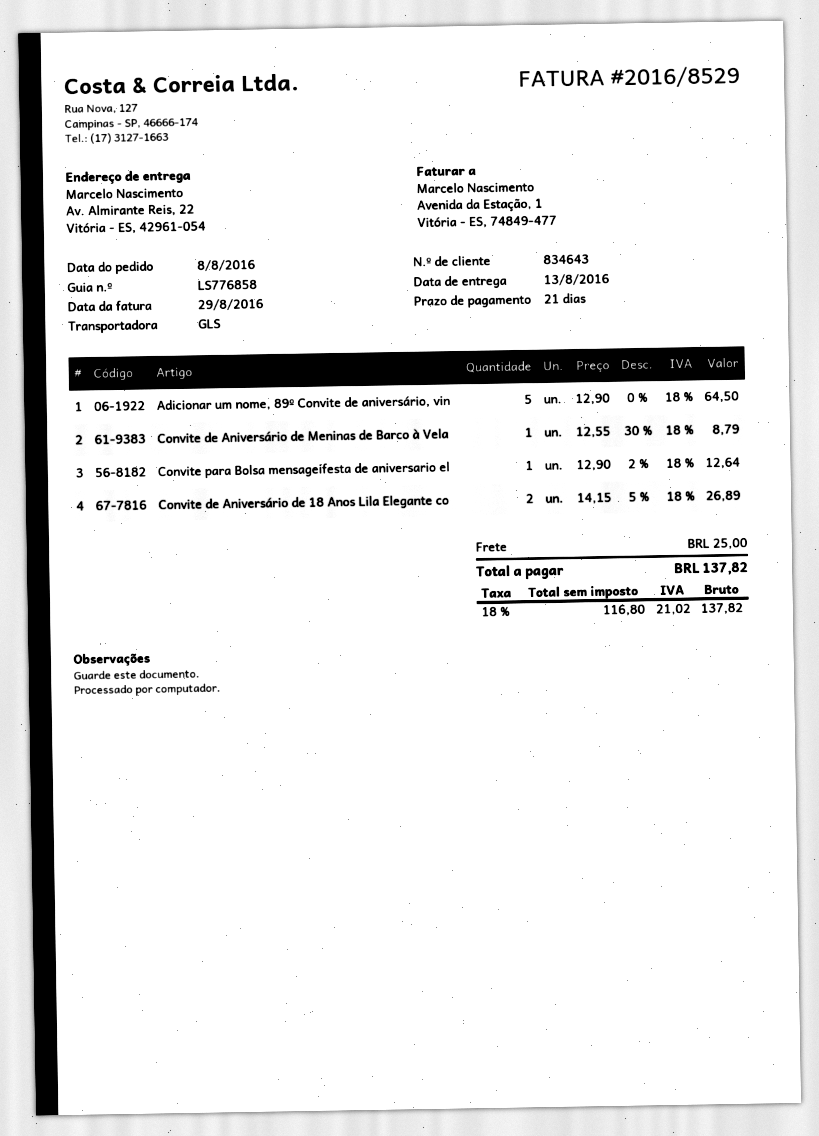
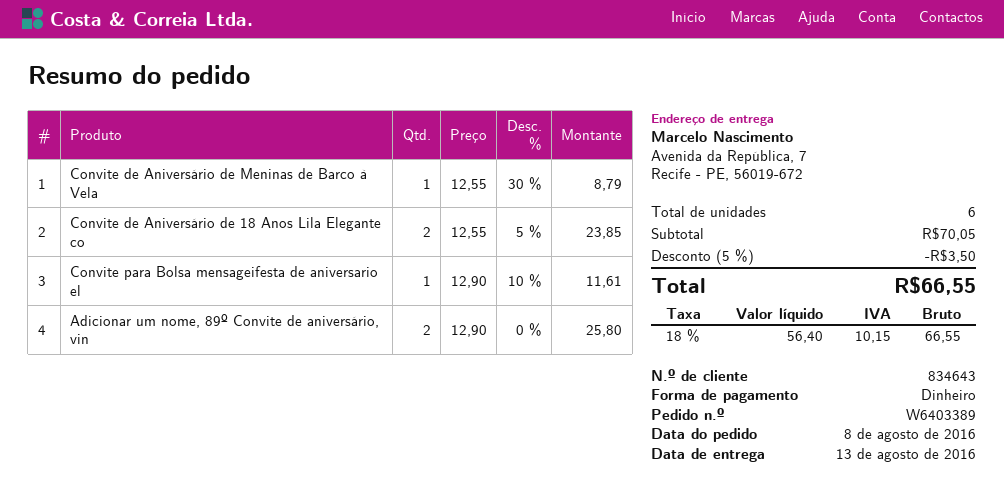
ship to: Av. Almirante Reis, 22, Vitória - ES, 42961-054 -> Avenida da República, 7, Recife - PE, 56019-672
Adicionar um nome, 89º Convite de aniversário, vin: 5 x 12.90 = 64.50 -> 2 x 12.90 = 25.80
Convite para Bolsa mensageifesta de aniversario el: 1 x 12.90 - 2% = 12.64 -> 1 x 12.90 - 10% = 11.61
Convite de Aniversário de 18 Anos Lila Elegante co: 2 x 14.15 - 5% = 26.89 -> 2 x 12.55 - 5% = 23.85
discount: none -> 5% = 3.50
shipping: 25.00 -> none
net: 116.80 -> 56.40
tax: 18% = 21.02 -> 18% = 10.15
total: 137.82 -> 66.55

